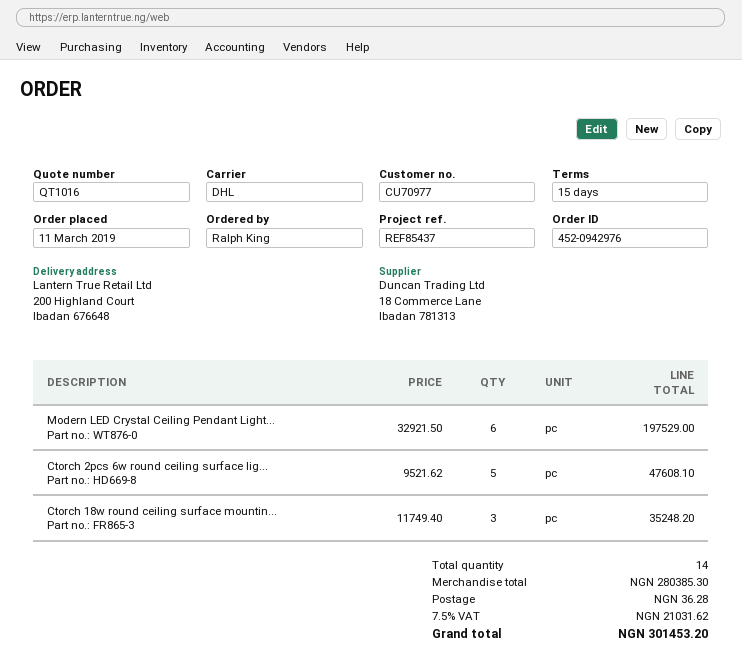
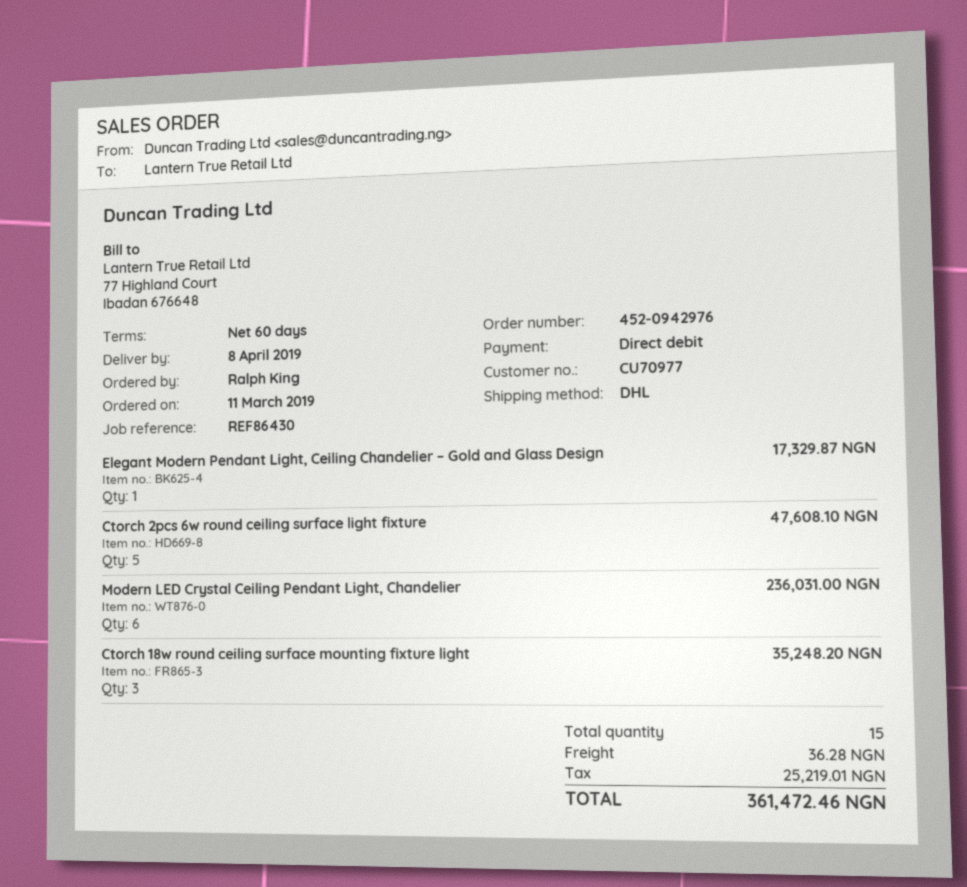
payment terms: 15 days -> 60 days
reference: REF85437 -> REF86430
Modern LED Crystal Ceiling Pendant Light...: 6 for 197529.00 -> 6 for 236031.00
Elegant Modern Pendant Light, Ceiling Chandelier – Gold and Glass Design: none -> 1 for 17329.87
total quantity: 14 -> 15
tax: 21031.62 -> 25219.01
total: 301453.20 -> 361472.46

